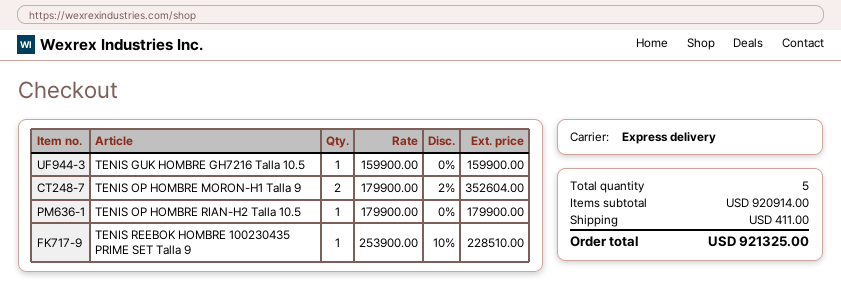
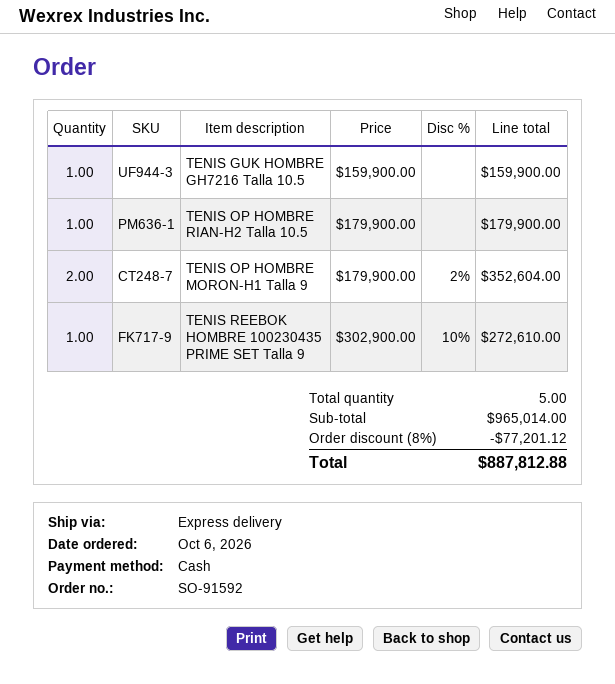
TENIS REEBOK HOMBRE 100230435 PRIME SET Talla 9: 1 x 253900.00 - 10% = 228510.00 -> 1 x 302900.00 - 10% = 272610.00
subtotal: 920914.00 -> 965014.00
discount: none -> 8% = 77201.12
shipping: 411.00 -> none
total: 921325.00 -> 887812.88

